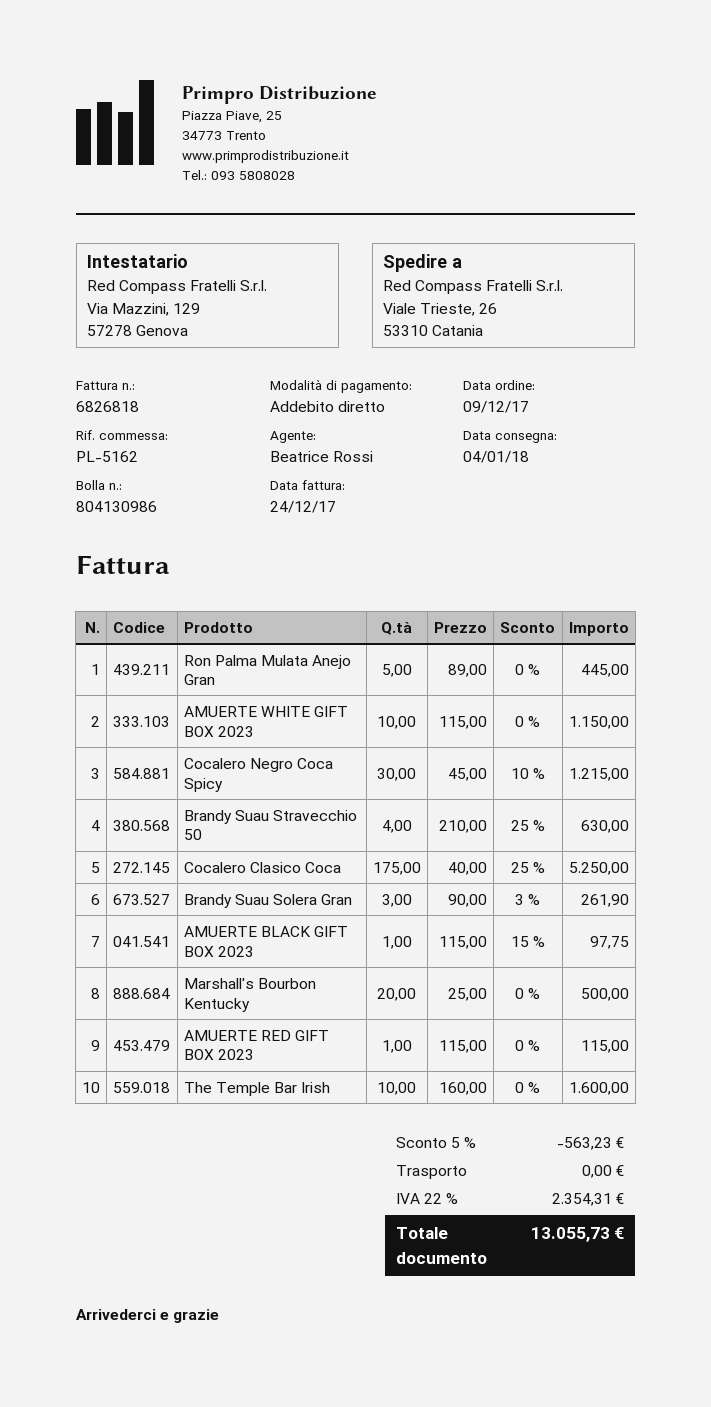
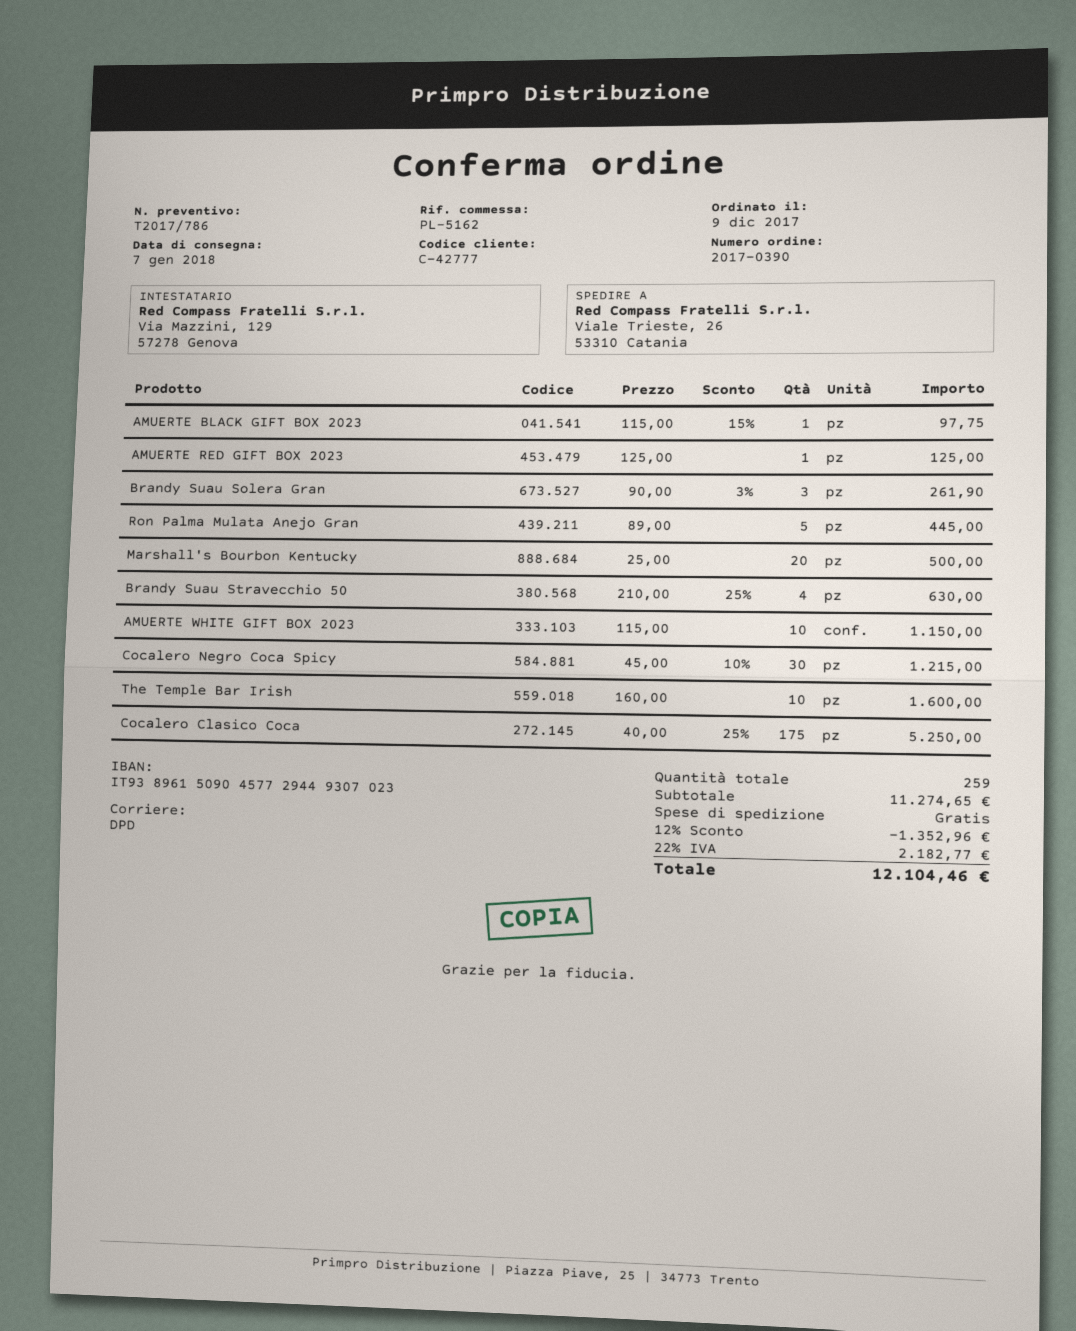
delivery date: 2018-01-04 -> 2018-01-07
AMUERTE RED GIFT BOX 2023: 1 x 115.00 = 115.00 -> 1 x 125.00 = 125.00
discount: 5% = 563.23 -> 12% = 1352.96
tax: 22% = 2354.31 -> 22% = 2182.77
total: 13055.73 -> 12104.46

